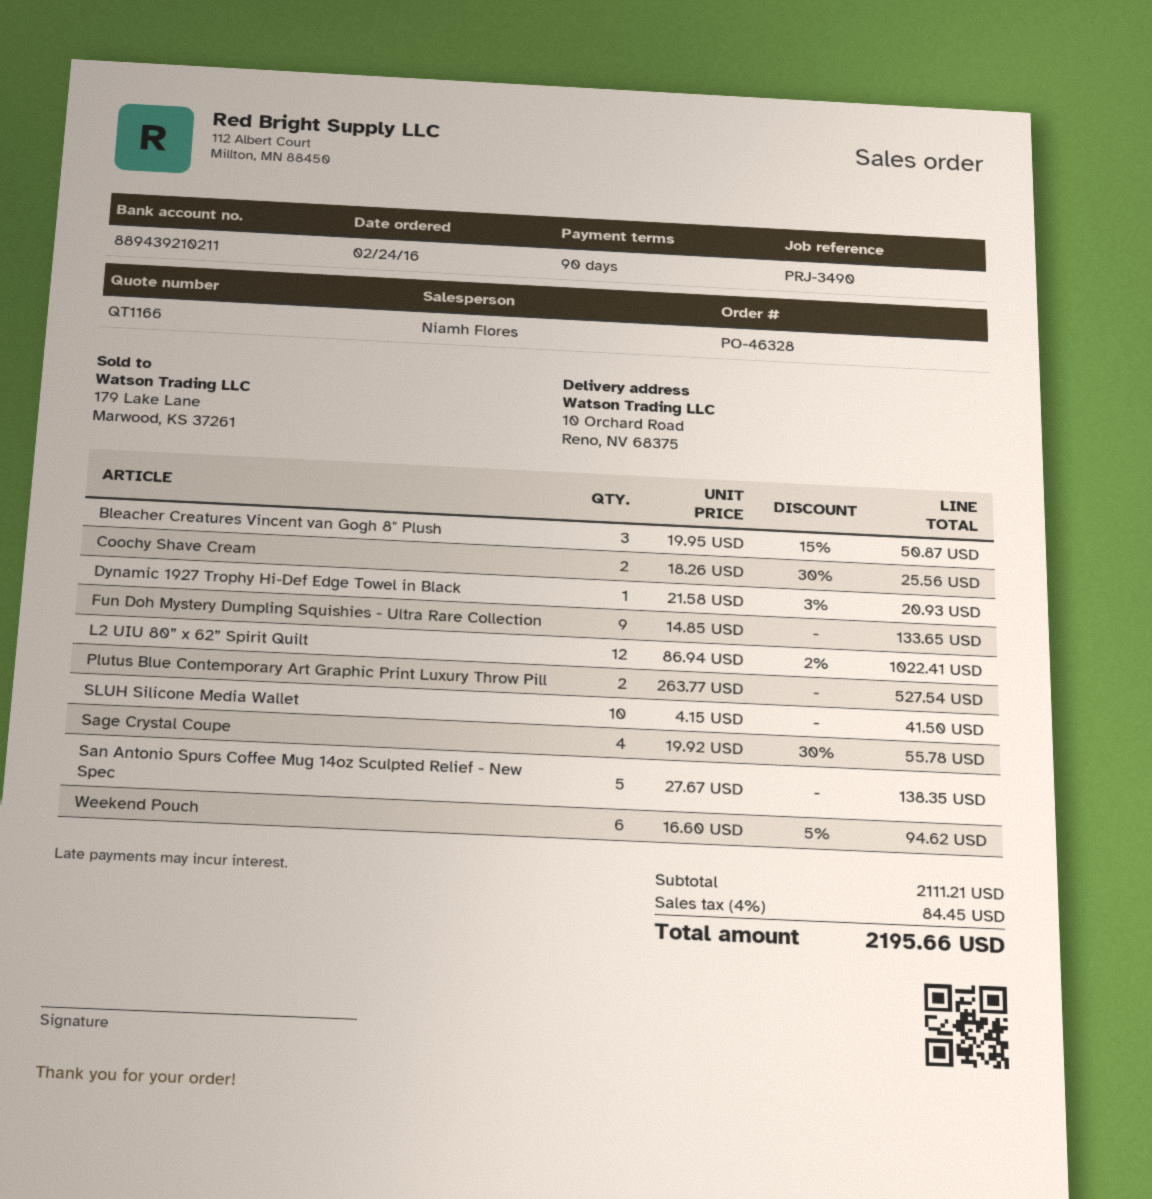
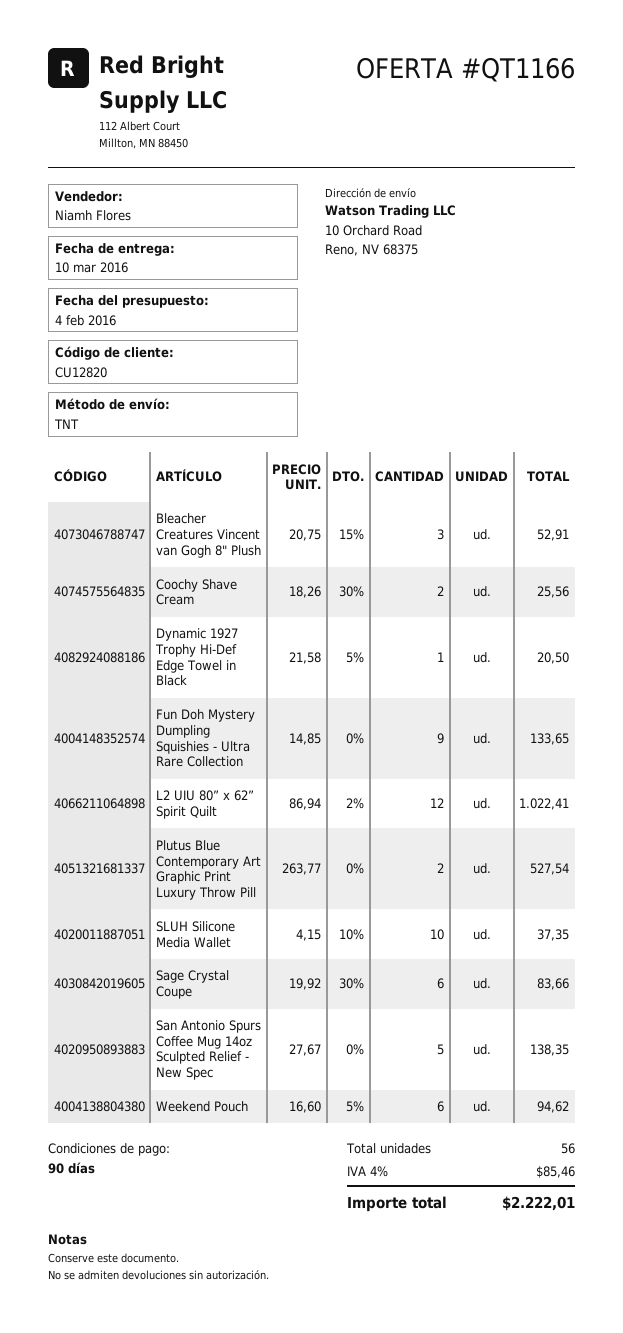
Bleacher Creatures Vincent van Gogh 8" Plush: 3 x 19.95 - 15% = 50.87 -> 3 x 20.75 - 15% = 52.91
Dynamic 1927 Trophy Hi-Def Edge Towel in Black: 1 x 21.58 - 3% = 20.93 -> 1 x 21.58 - 5% = 20.50
SLUH Silicone Media Wallet: 10 x 4.15 = 41.50 -> 10 x 4.15 - 10% = 37.35
Sage Crystal Coupe: 4 x 19.92 - 30% = 55.78 -> 6 x 19.92 - 30% = 83.66
tax: 4% = 84.45 -> 4% = 85.46
total: 2195.66 -> 2222.01

